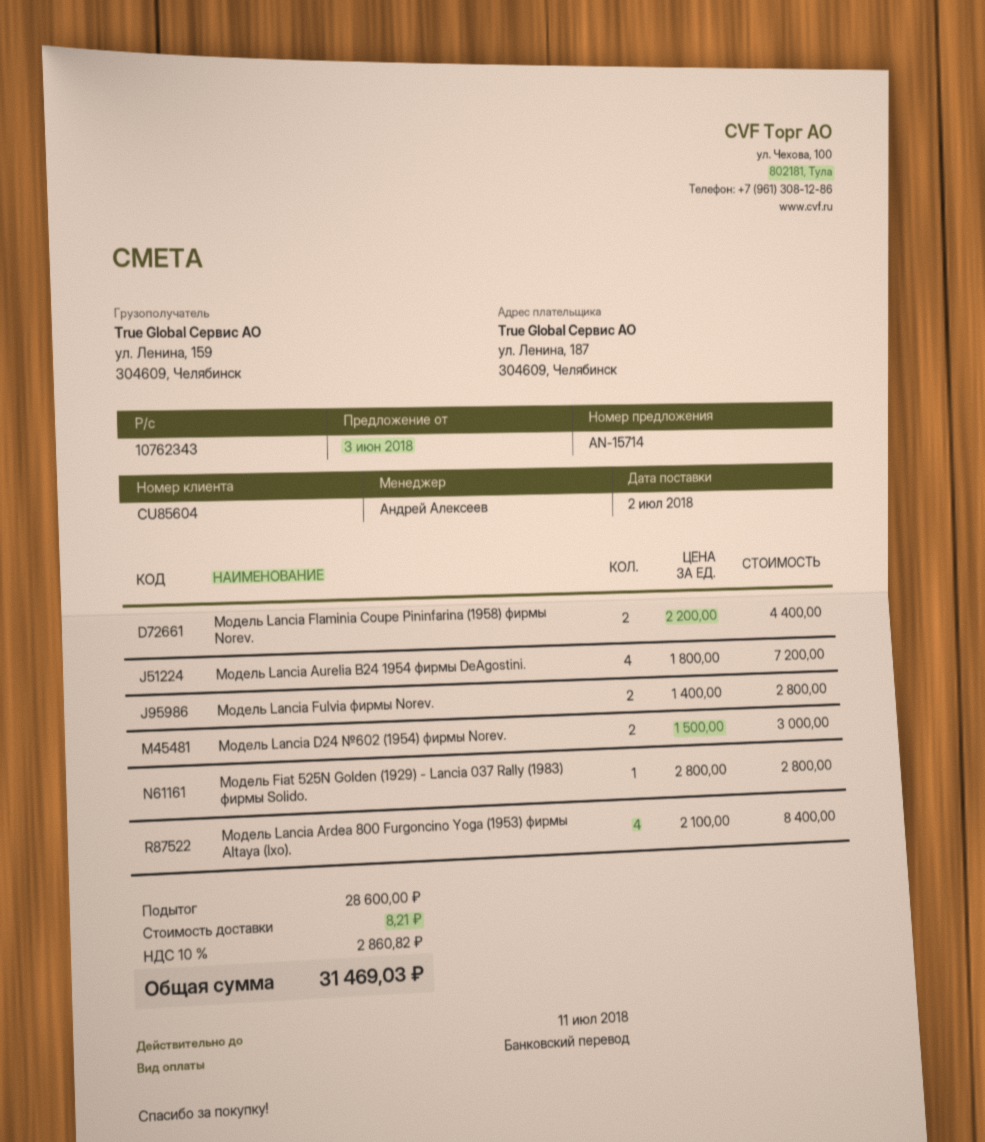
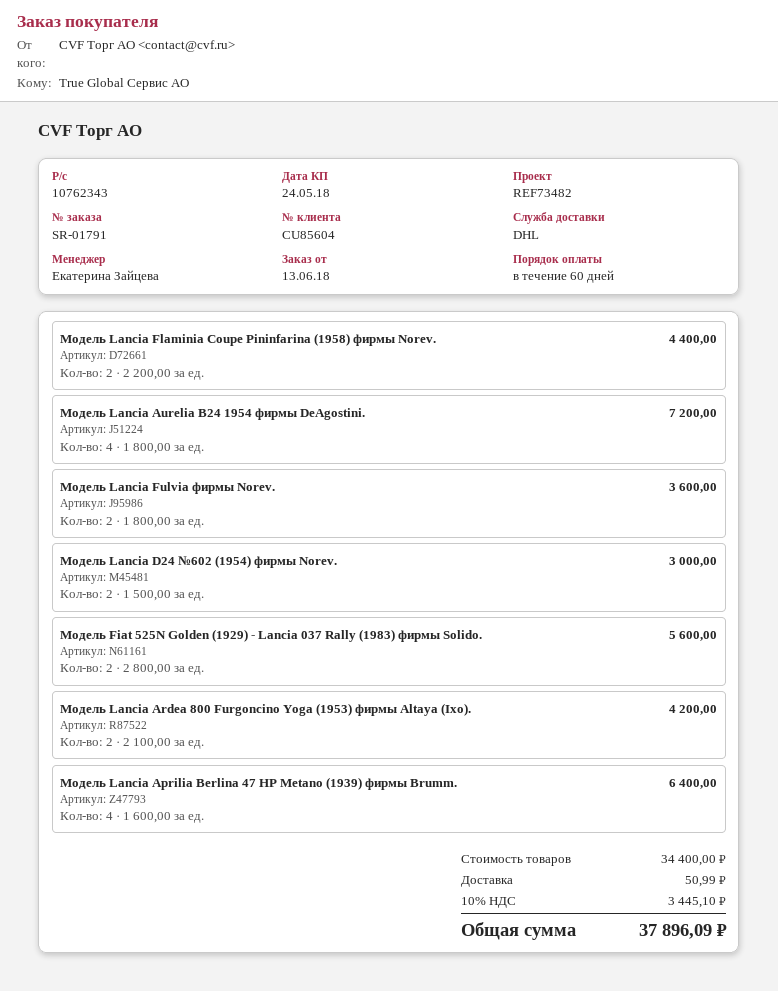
quote date: 2018-06-03 -> 2018-05-24
sales rep: Андрей Алексеев -> Екатерина Зайцева
Модель Lancia Fulvia фирмы Norev.: 2 x 1400.00 = 2800.00 -> 2 x 1800.00 = 3600.00
Модель Fiat 525N Golden (1929) - Lancia 037 Rally (1983) фирмы Solido.: 1 x 2800.00 = 2800.00 -> 2 x 2800.00 = 5600.00
Модель Lancia Ardea 800 Furgoncino Yoga (1953) фирмы Altaya (Ixo).: 4 x 2100.00 = 8400.00 -> 2 x 2100.00 = 4200.00
Модель Lancia Aprilia Berlina 47 HP Metano (1939) фирмы Brumm.: none -> 4 x 1600.00 = 6400.00
subtotal: 28600.00 -> 34400.00
shipping: 8.21 -> 50.99
tax: 10% = 2860.82 -> 10% = 3445.10
total: 31469.03 -> 37896.09

